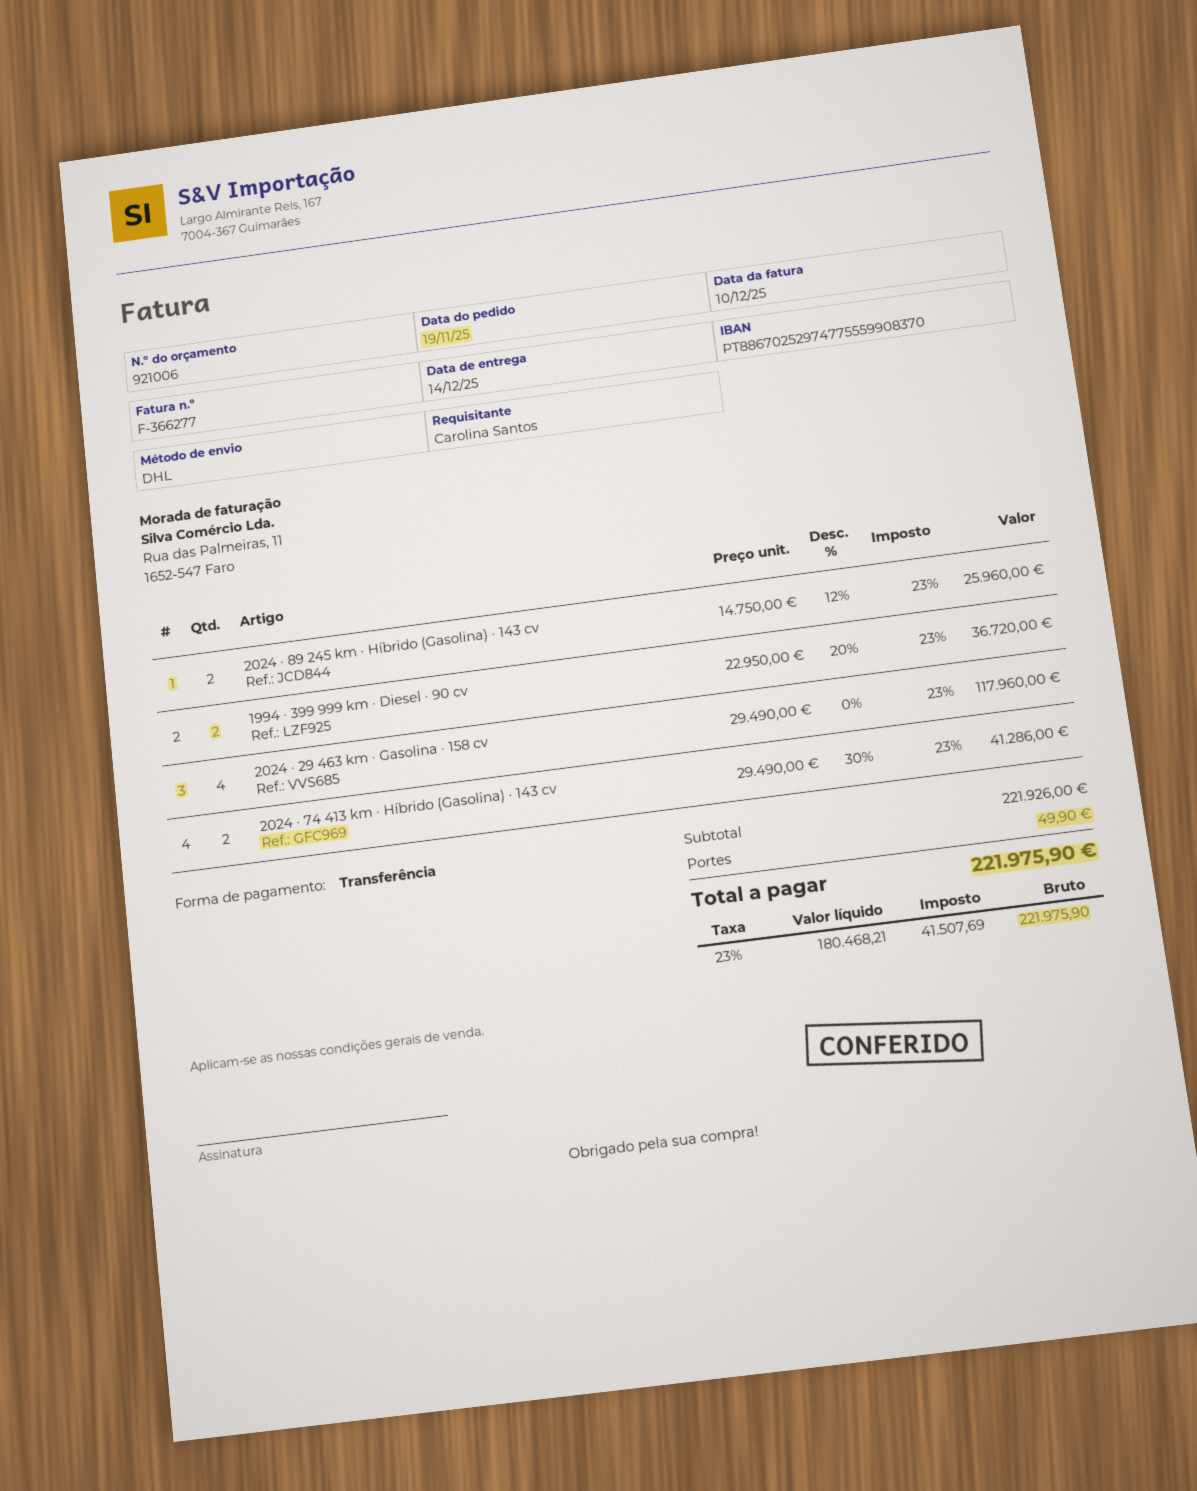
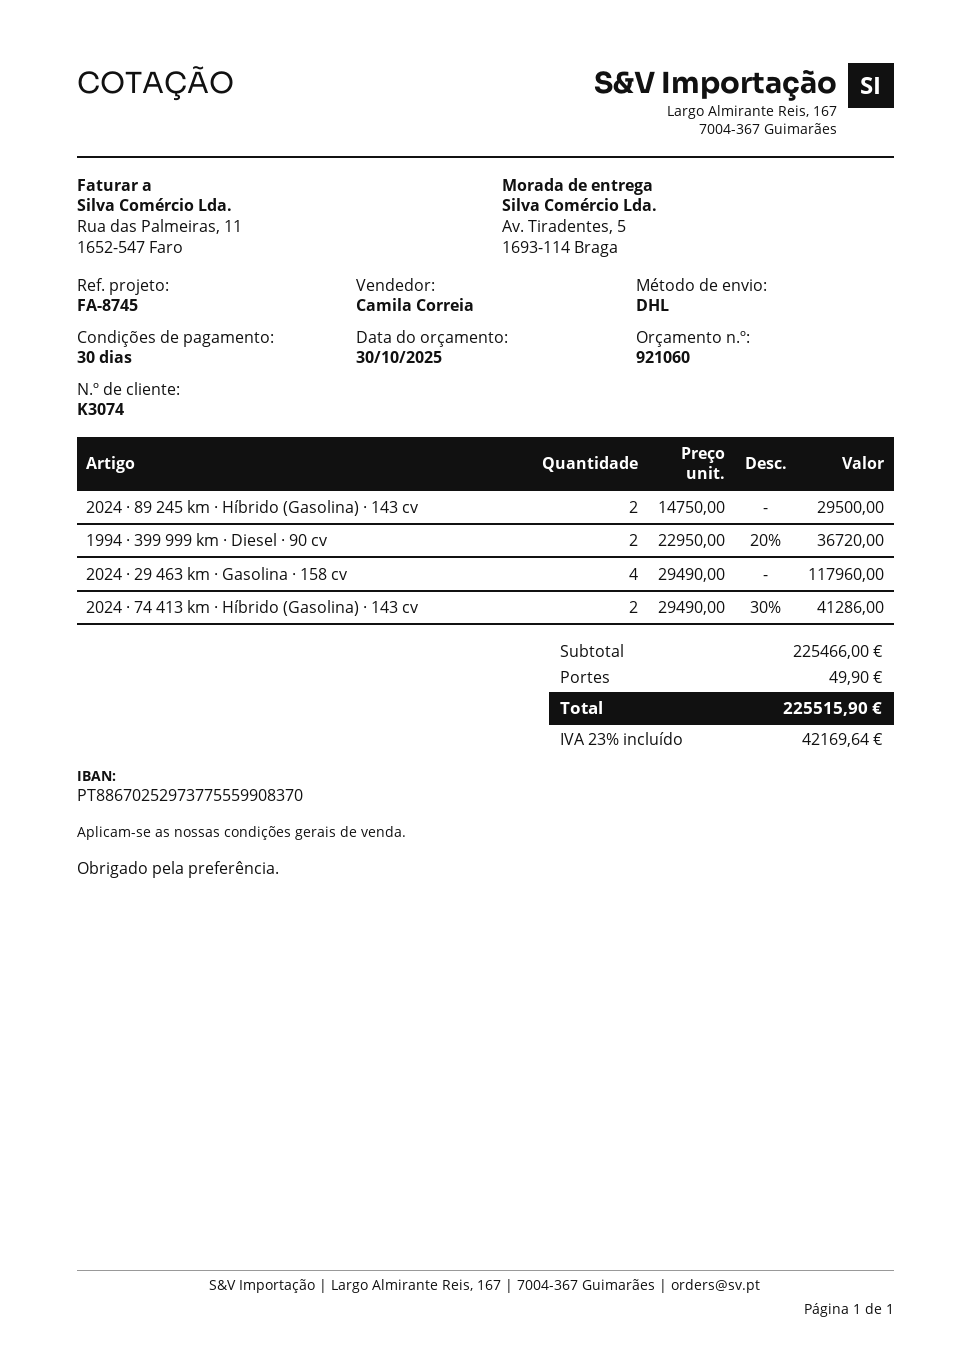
quote number: 921006 -> 921060
bank account: PT88670252974775559908370 -> PT88670252973775559908370
2024 · 89 245 km · Híbrido (Gasolina) · 143 cv: 2 x 14750.00 - 12% = 25960.00 -> 2 x 14750.00 = 29500.00
subtotal: 221926.00 -> 225466.00
tax: 23% = 41507.69 -> 23% = 42169.64
total: 221975.90 -> 225515.90

